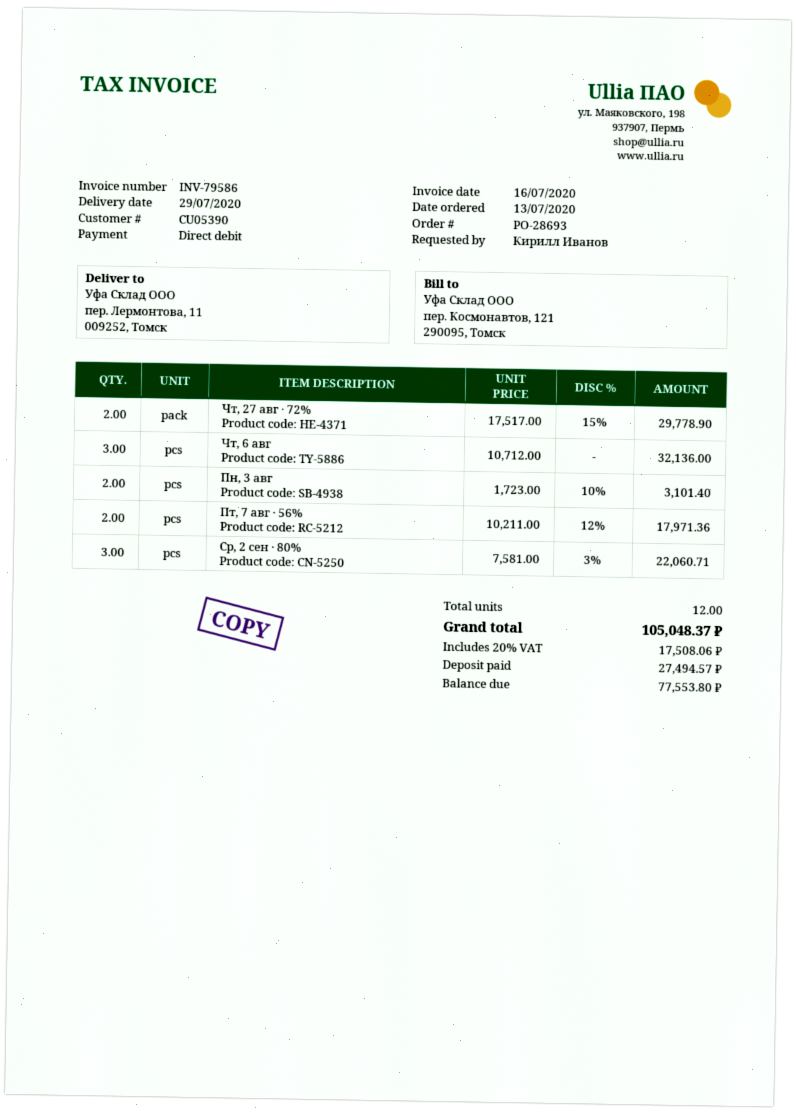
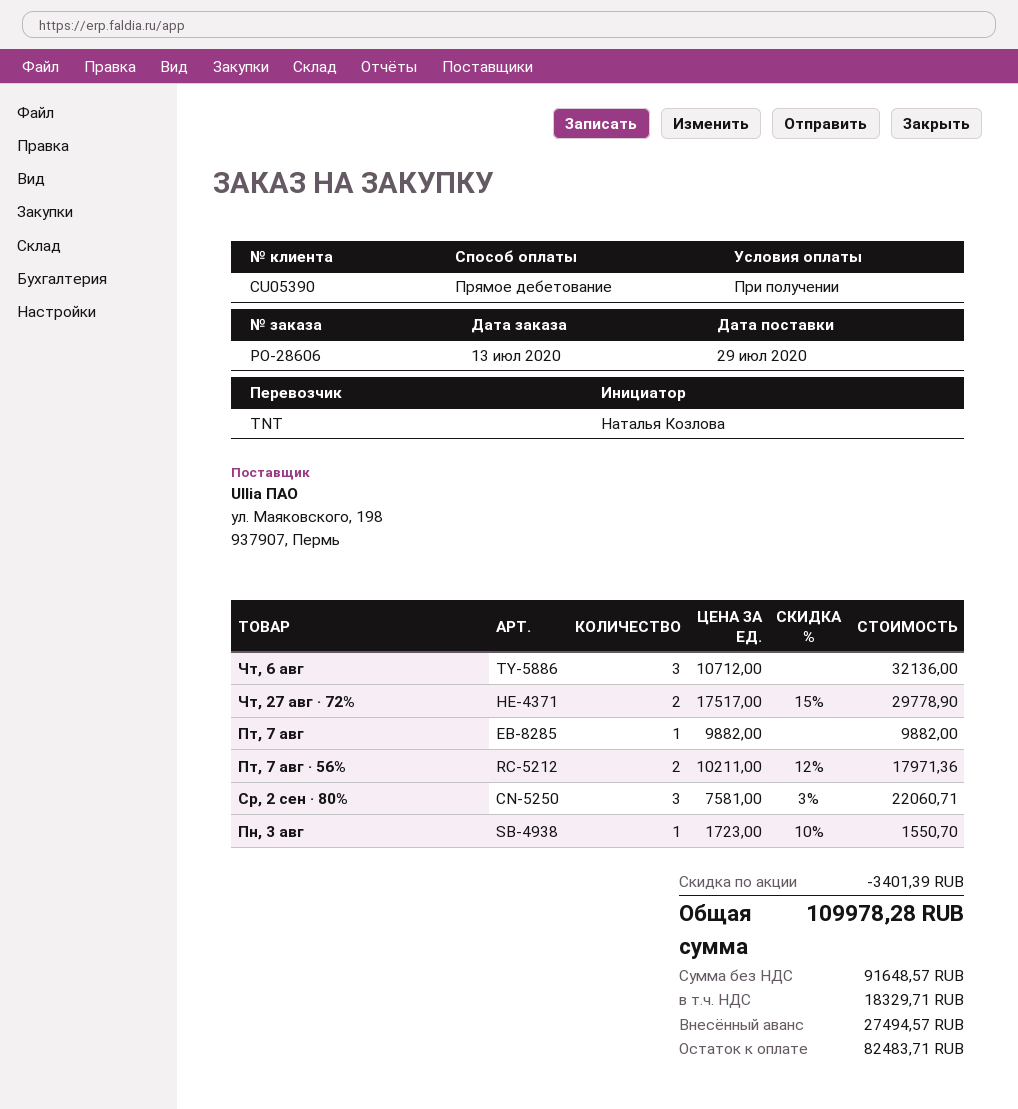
order number: PO-28693 -> PO-28606
ordered by: Кирилл Иванов -> Наталья Козлова
Пн, 3 авг: 2 x 1723.00 - 10% = 3101.40 -> 1 x 1723.00 - 10% = 1550.70
Пт, 7 авг: none -> 1 x 9882.00 = 9882.00
discount: none -> 3401.39
tax: 17508.06 -> 18329.71
total: 105048.37 -> 109978.28
balance: 77553.80 -> 82483.71

